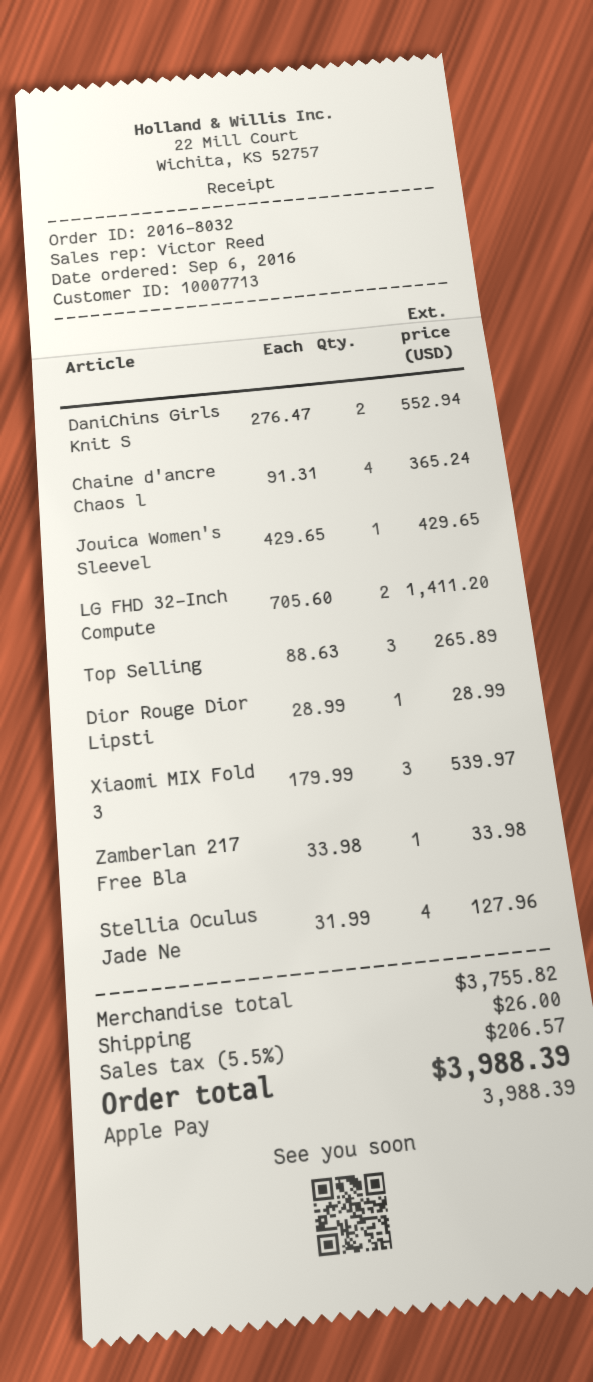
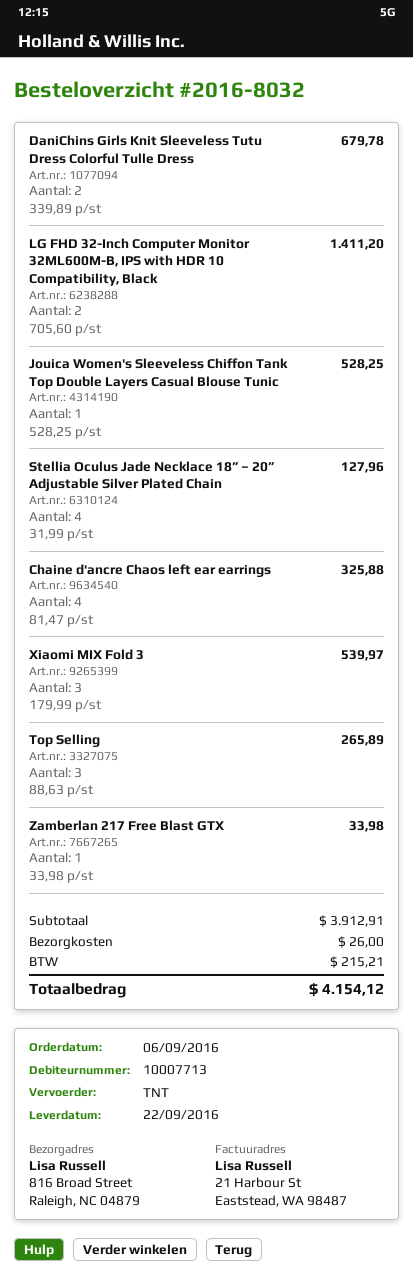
DaniChins Girls Knit S: 2 x 276.47 = 552.94 -> 2 x 339.89 = 679.78
Chaine d'ancre Chaos l: 4 x 91.31 = 365.24 -> 4 x 81.47 = 325.88
Jouica Women's Sleevel: 1 x 429.65 = 429.65 -> 1 x 528.25 = 528.25
Dior Rouge Dior Lipsti: 1 x 28.99 = 28.99 -> none
subtotal: 3755.82 -> 3912.91
tax: 206.57 -> 215.21
total: 3988.39 -> 4154.12

